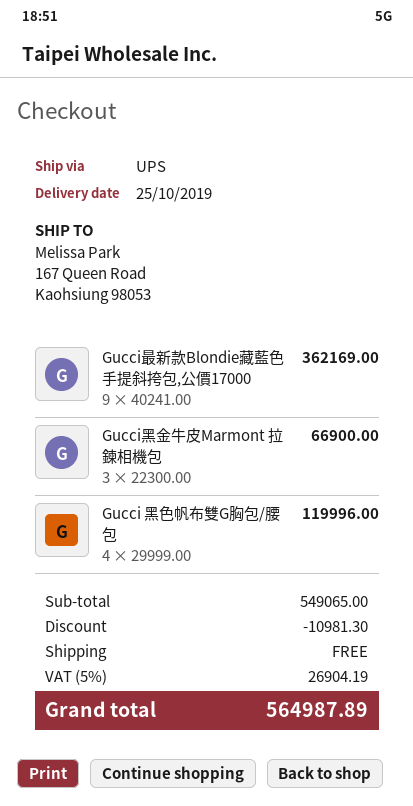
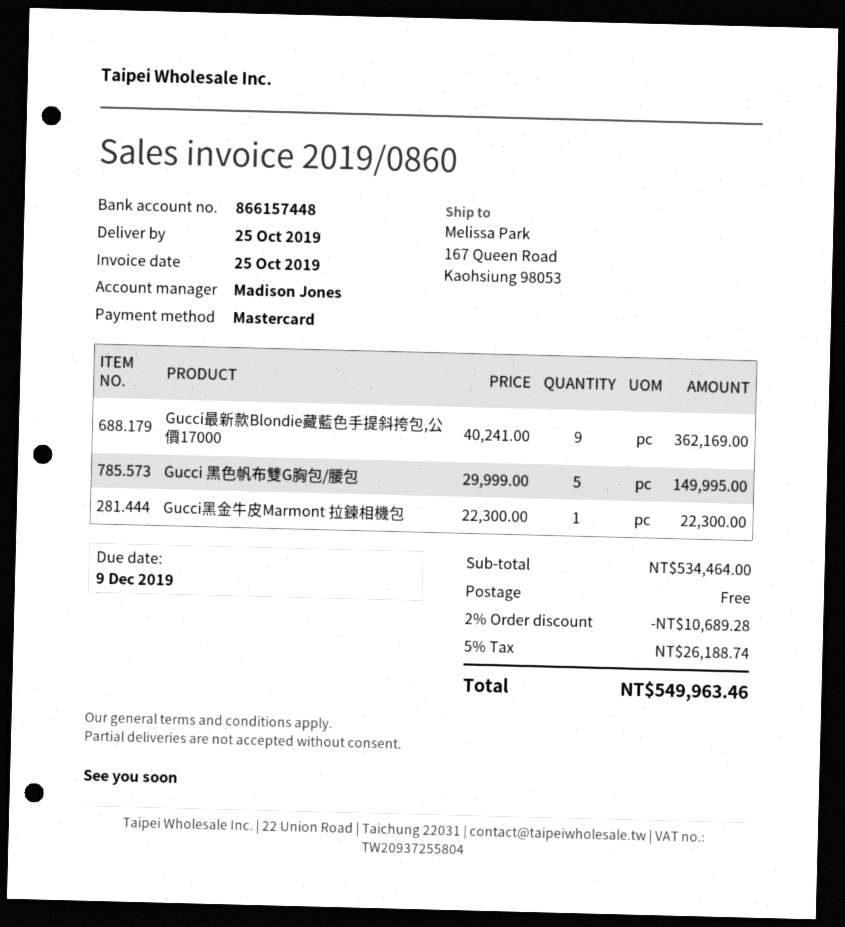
Gucci黑金牛皮Marmont 拉鍊相機包: 3 x 22300.00 = 66900.00 -> 1 x 22300.00 = 22300.00
Gucci 黑色帆布雙G胸包/腰包: 4 x 29999.00 = 119996.00 -> 5 x 29999.00 = 149995.00
subtotal: 549065.00 -> 534464.00
discount: 10981.30 -> 10689.28
tax: 5% = 26904.19 -> 5% = 26188.74
total: 564987.89 -> 549963.46

